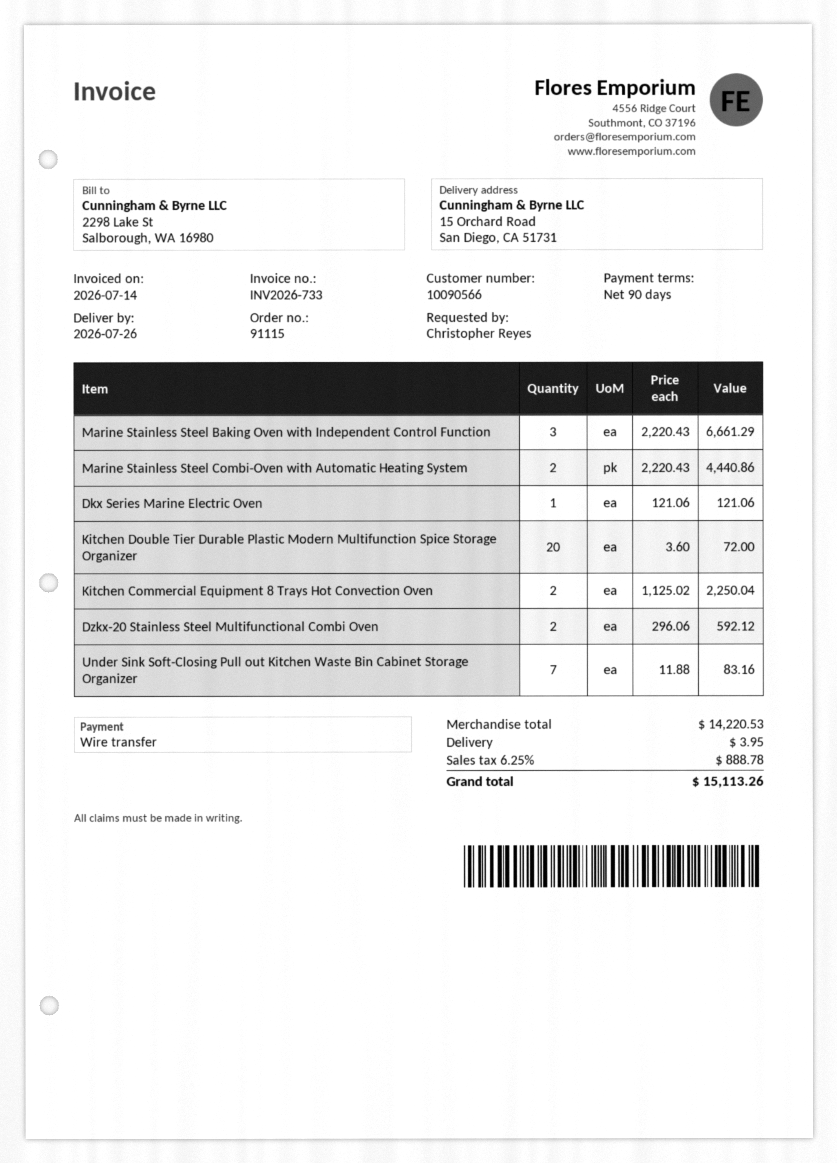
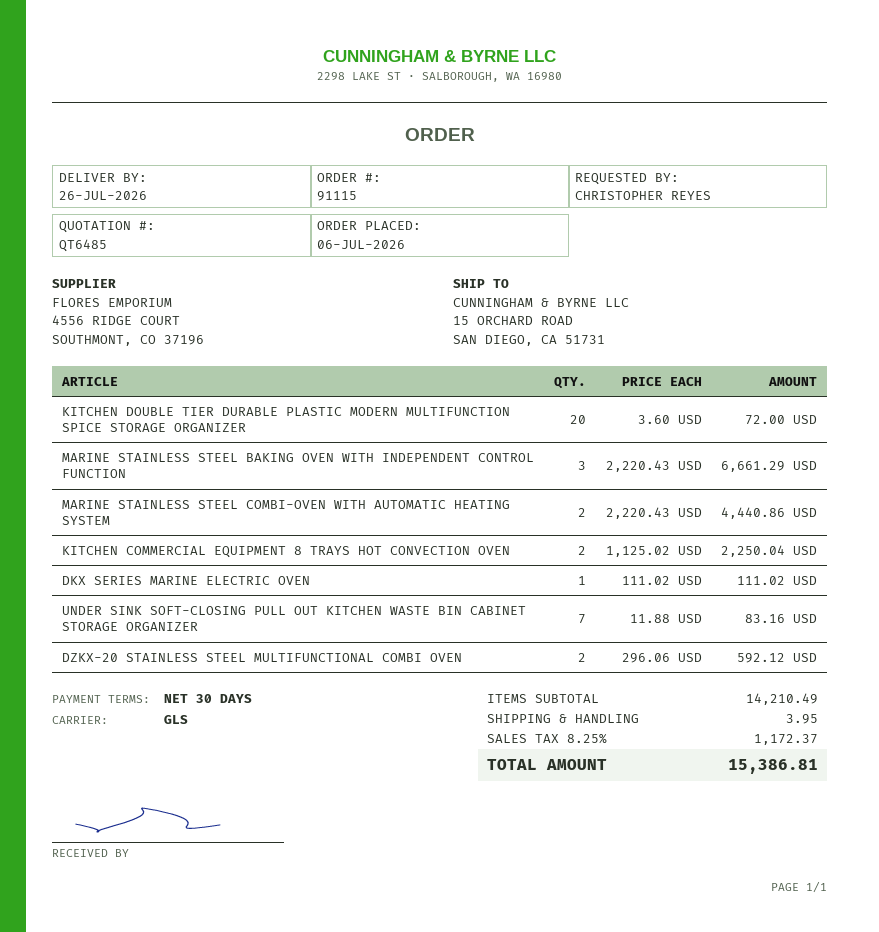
payment terms: 90 days -> 30 days
Dkx Series Marine Electric Oven: 1 x 121.06 = 121.06 -> 1 x 111.02 = 111.02
subtotal: 14220.53 -> 14210.49
tax: 6.25% = 888.78 -> 8.25% = 1172.37
total: 15113.26 -> 15386.81

